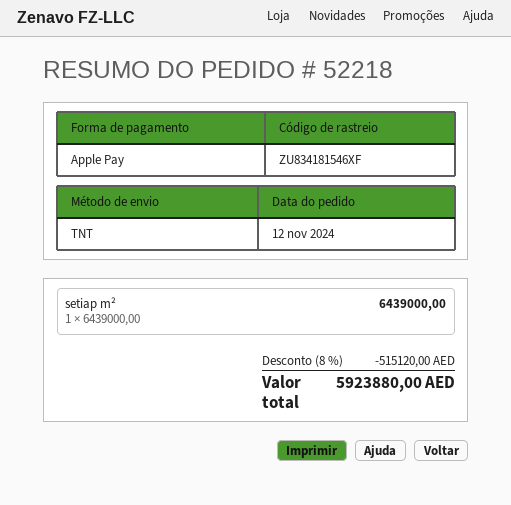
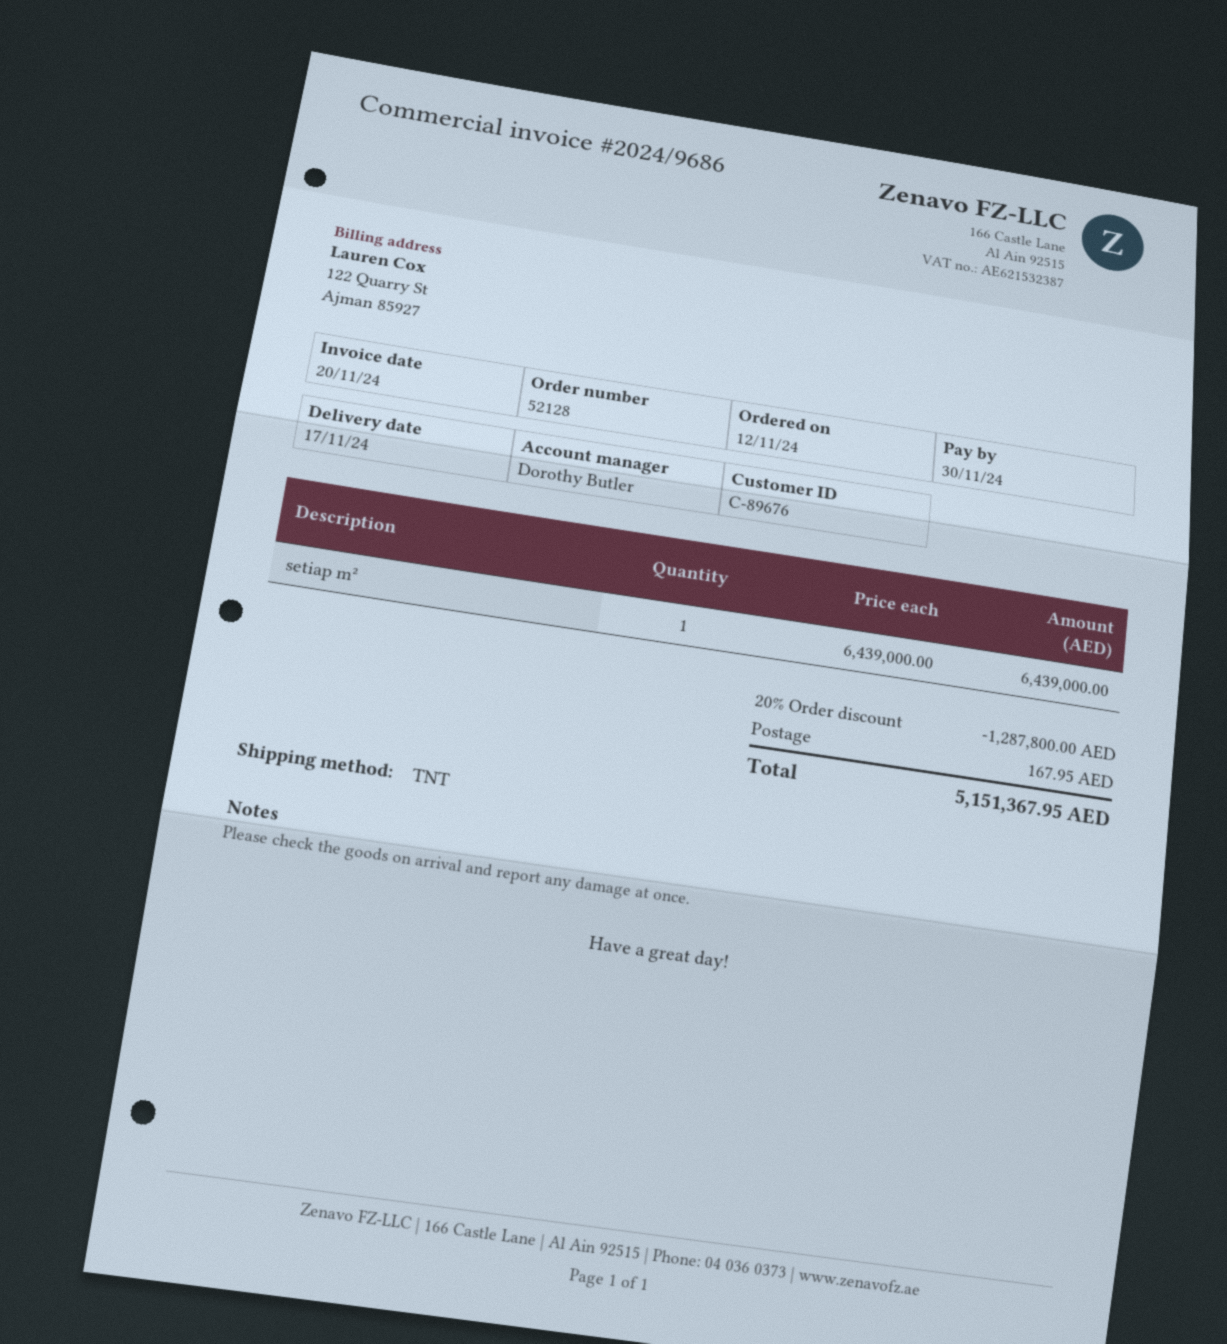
order number: 52218 -> 52128
discount: 8% = 515120.00 -> 20% = 1287800.00
shipping: none -> 167.95
total: 5923880.00 -> 5151367.95

